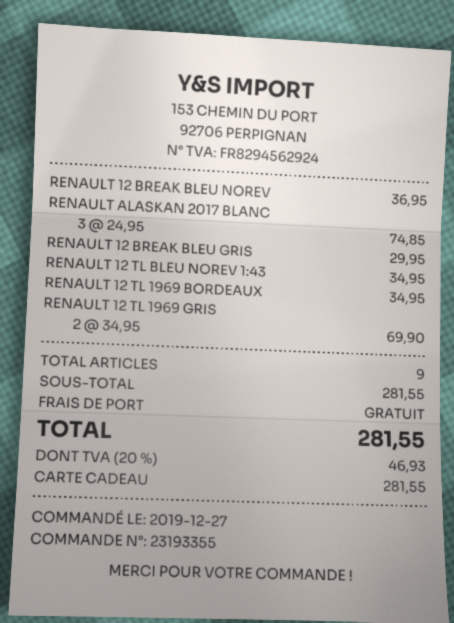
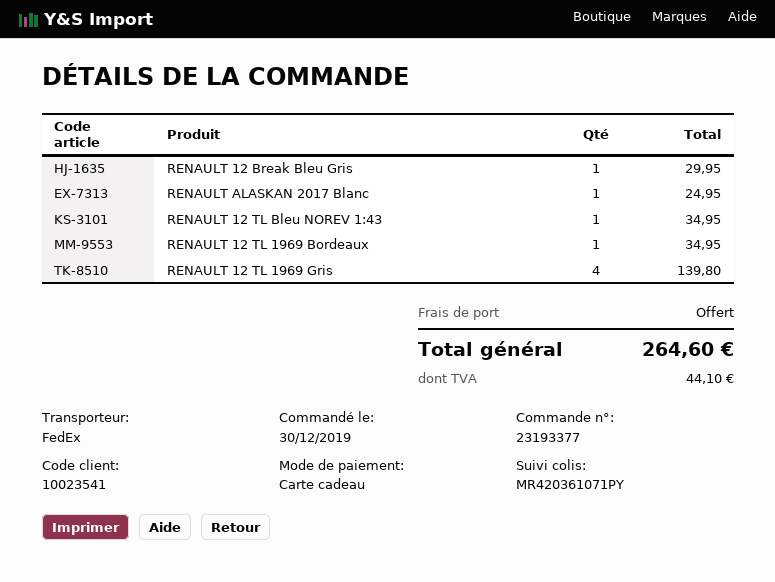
order number: 23193355 -> 23193377
order date: 2019-12-27 -> 2019-12-30
RENAULT 12 BREAK BLEU NOREV: 1 for 36.95 -> none
RENAULT ALASKAN 2017 BLANC: 3 for 74.85 -> 1 for 24.95
RENAULT 12 TL 1969 GRIS: 2 for 69.90 -> 4 for 139.80
tax: 46.93 -> 44.10
total: 281.55 -> 264.60

